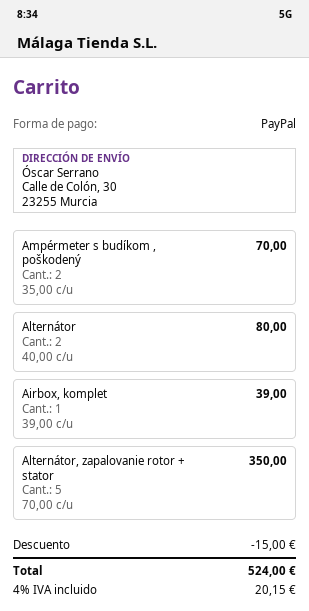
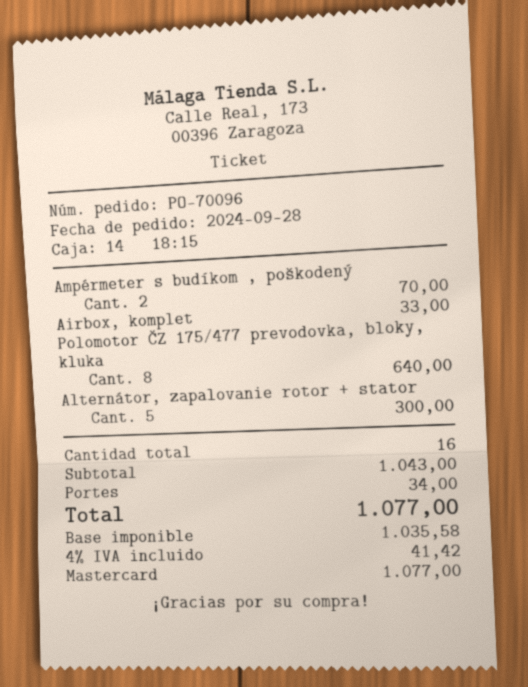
payment method: PayPal -> Mastercard
Alternátor: 2 for 80.00 -> none
Airbox, komplet: 1 for 39.00 -> 1 for 33.00
Alternátor, zapalovanie rotor + stator: 5 for 350.00 -> 5 for 300.00
Polomotor ČZ 175/477 prevodovka, bloky, kluka: none -> 8 for 640.00
discount: 15.00 -> none
shipping: none -> 34.00
tax: 4% = 20.15 -> 4% = 41.42
total: 524.00 -> 1077.00

